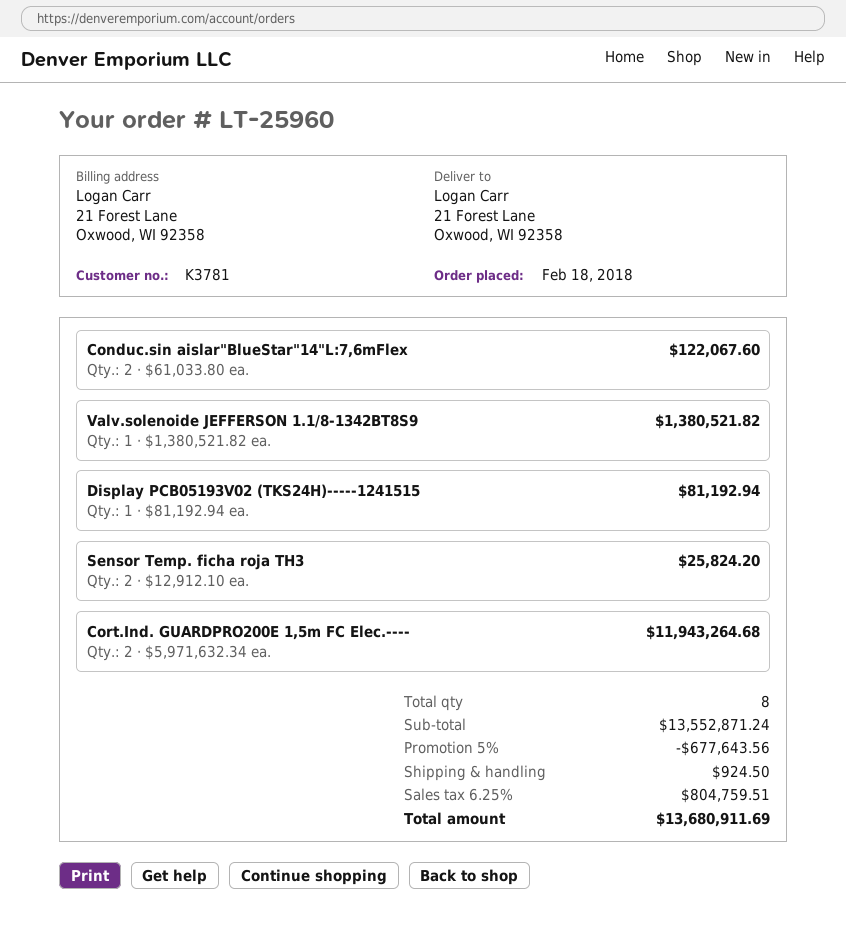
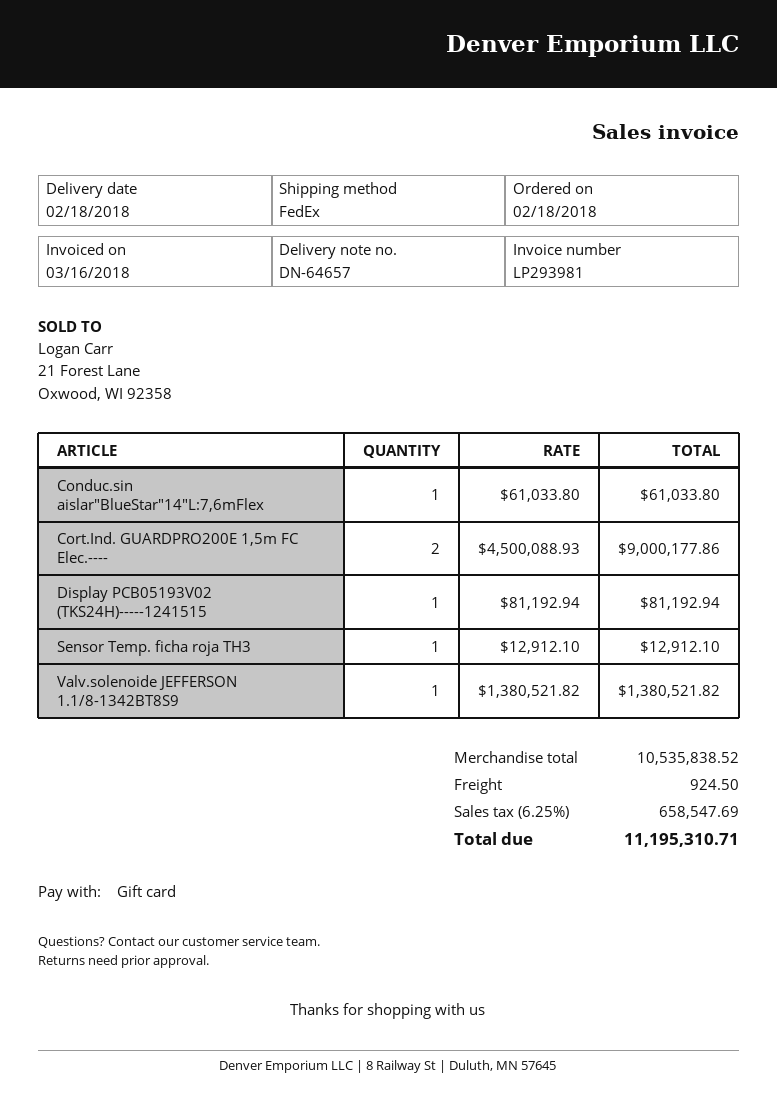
Conduc.sin aislar"BlueStar"14"L:7,6mFlex: 2 x 61033.80 = 122067.60 -> 1 x 61033.80 = 61033.80
Sensor Temp. ficha roja TH3: 2 x 12912.10 = 25824.20 -> 1 x 12912.10 = 12912.10
Cort.Ind. GUARDPRO200E 1,5m FC Elec.----: 2 x 5971632.34 = 11943264.68 -> 2 x 4500088.93 = 9000177.86
subtotal: 13552871.24 -> 10535838.52
discount: 5% = 677643.56 -> none
tax: 6.25% = 804759.51 -> 6.25% = 658547.69
total: 13680911.69 -> 11195310.71

